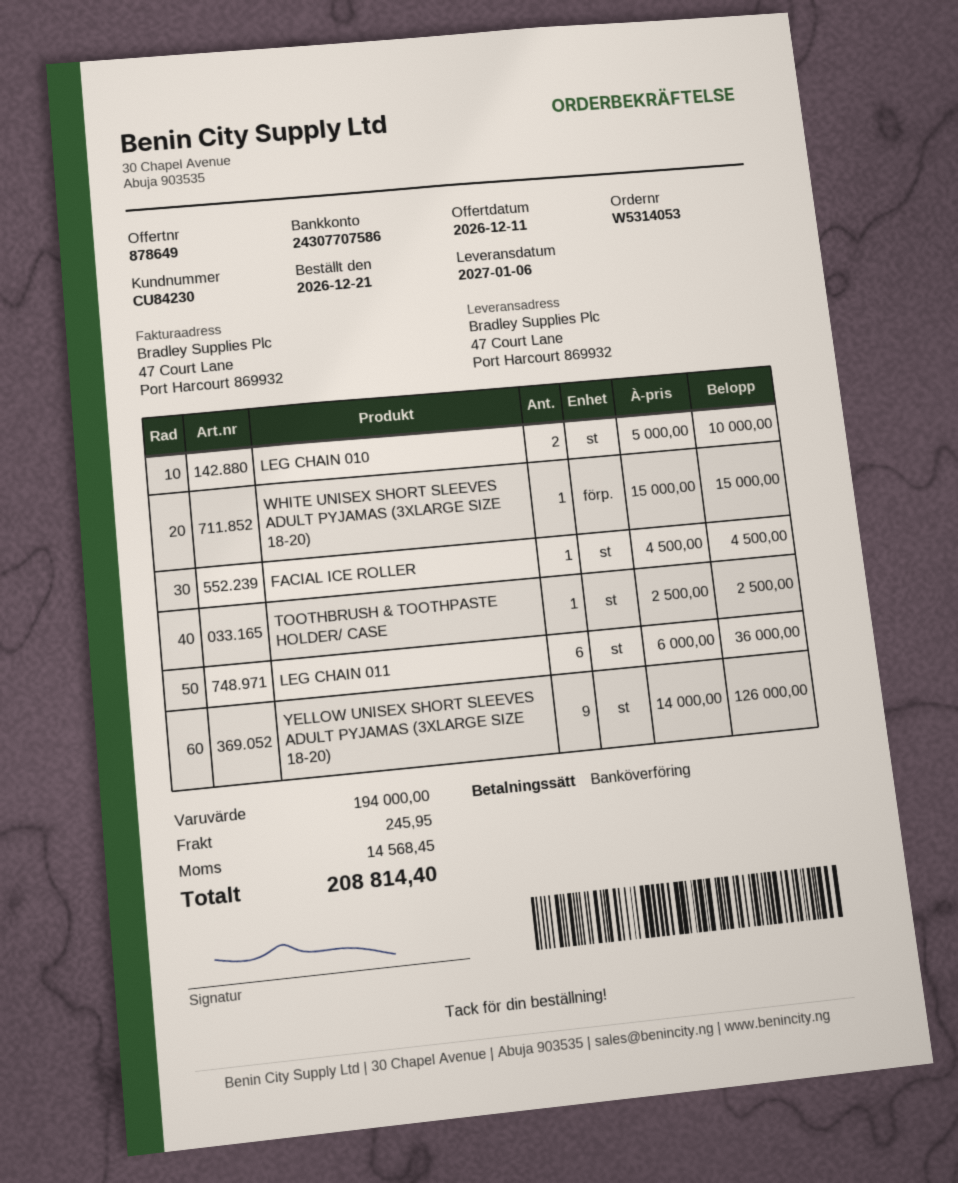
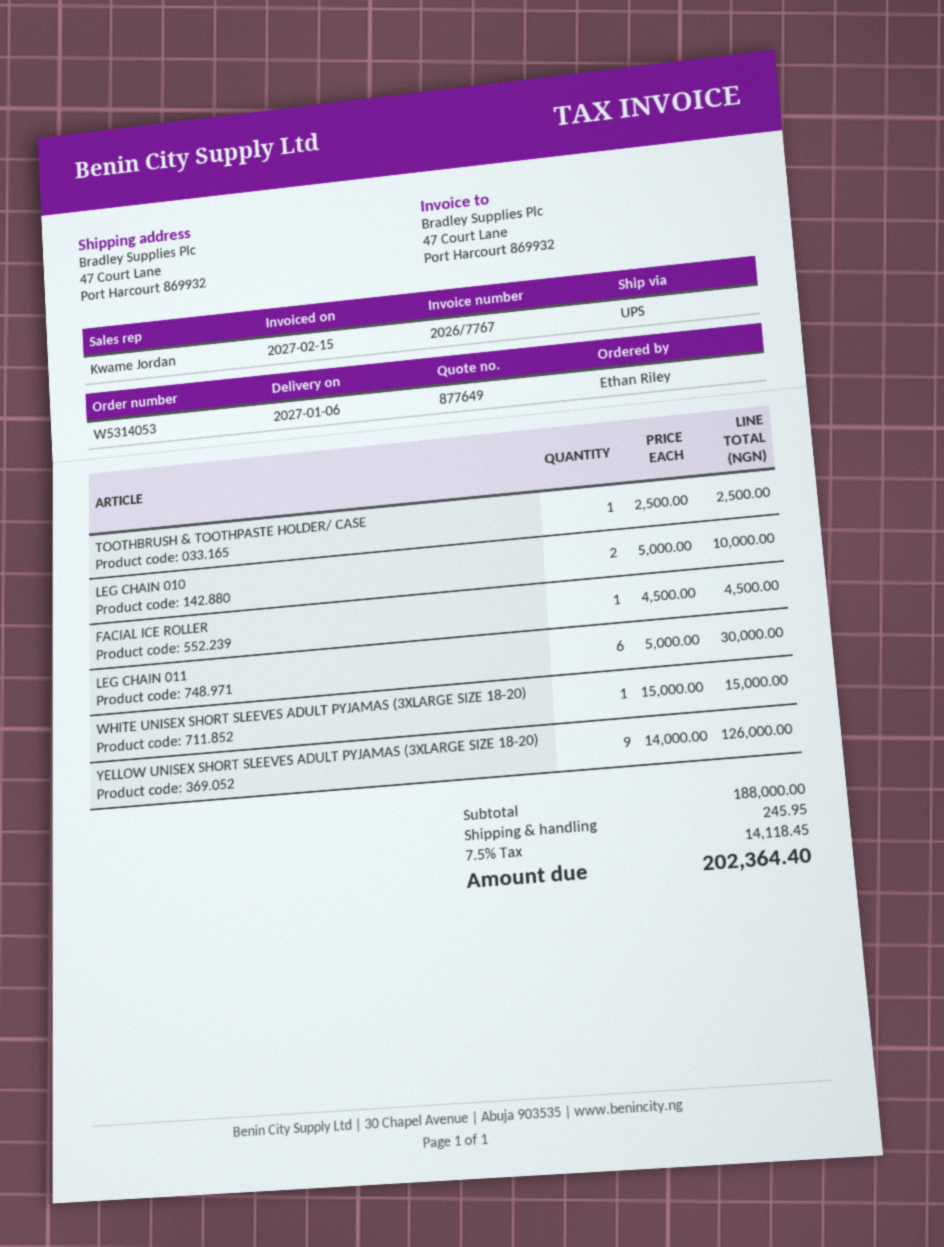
quote number: 878649 -> 877649
LEG CHAIN 011: 6 x 6000.00 = 36000.00 -> 6 x 5000.00 = 30000.00
subtotal: 194000.00 -> 188000.00
tax: 14568.45 -> 14118.45
total: 208814.40 -> 202364.40

